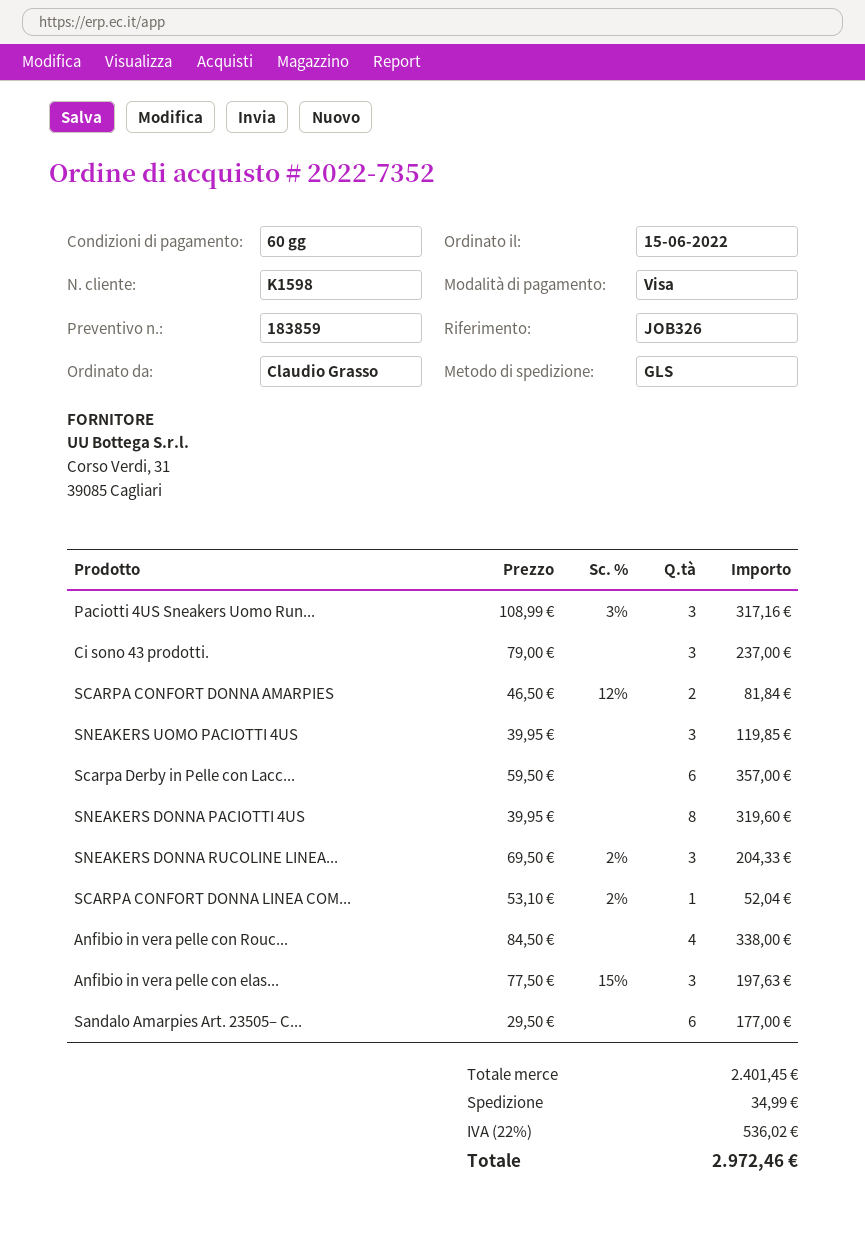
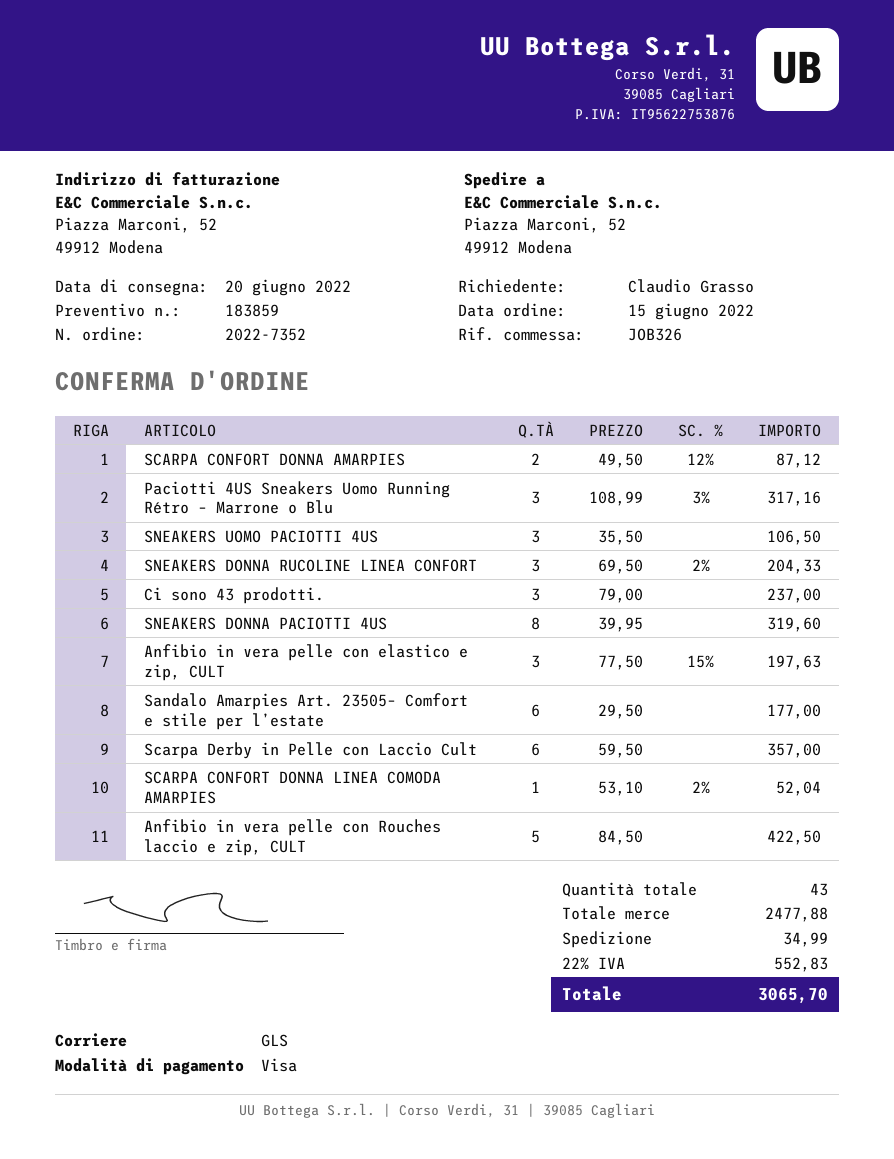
SCARPA CONFORT DONNA AMARPIES: 2 x 46.50 - 12% = 81.84 -> 2 x 49.50 - 12% = 87.12
SNEAKERS UOMO PACIOTTI 4US: 3 x 39.95 = 119.85 -> 3 x 35.50 = 106.50
Anfibio in vera pelle con Rouc...: 4 x 84.50 = 338.00 -> 5 x 84.50 = 422.50
subtotal: 2401.45 -> 2477.88
tax: 22% = 536.02 -> 22% = 552.83
total: 2972.46 -> 3065.70

